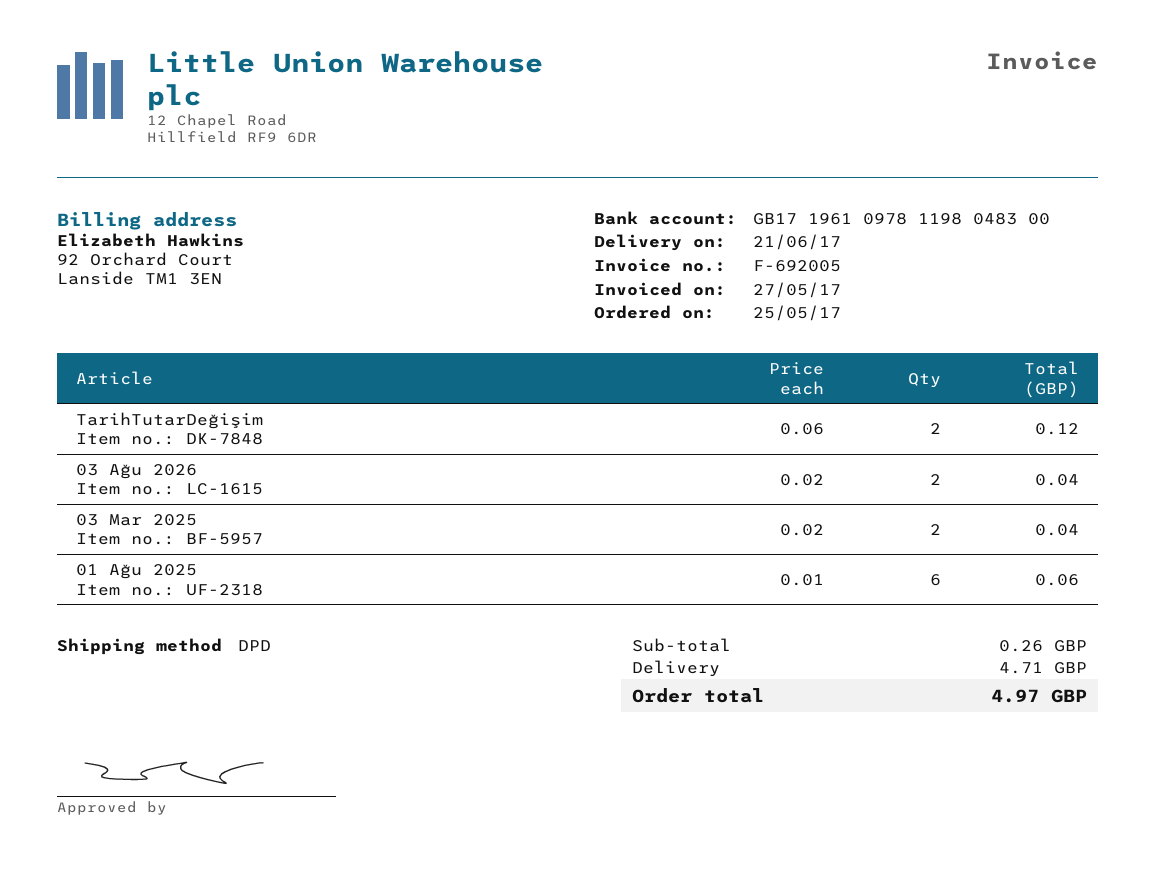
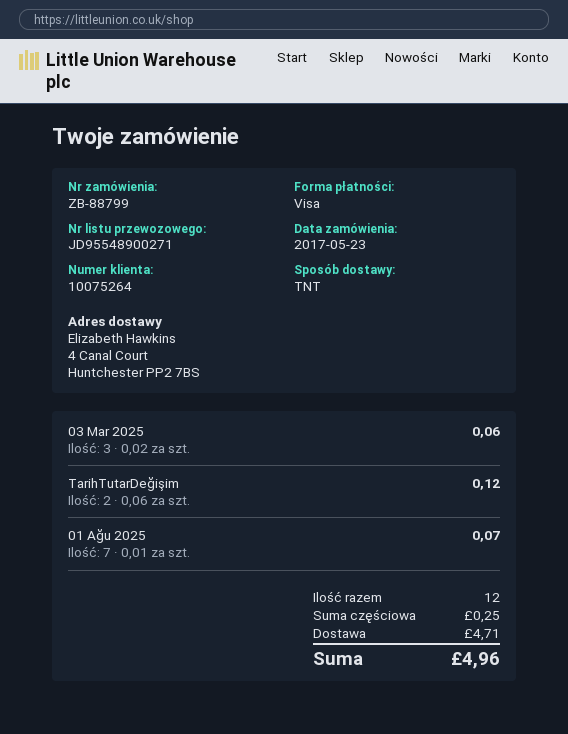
order date: 2017-05-25 -> 2017-05-23
shipping method: DPD -> TNT
03 Ağu 2026: 2 x 0.02 = 0.04 -> none
03 Mar 2025: 2 x 0.02 = 0.04 -> 3 x 0.02 = 0.06
01 Ağu 2025: 6 x 0.01 = 0.06 -> 7 x 0.01 = 0.07
subtotal: 0.26 -> 0.25
total: 4.97 -> 4.96

